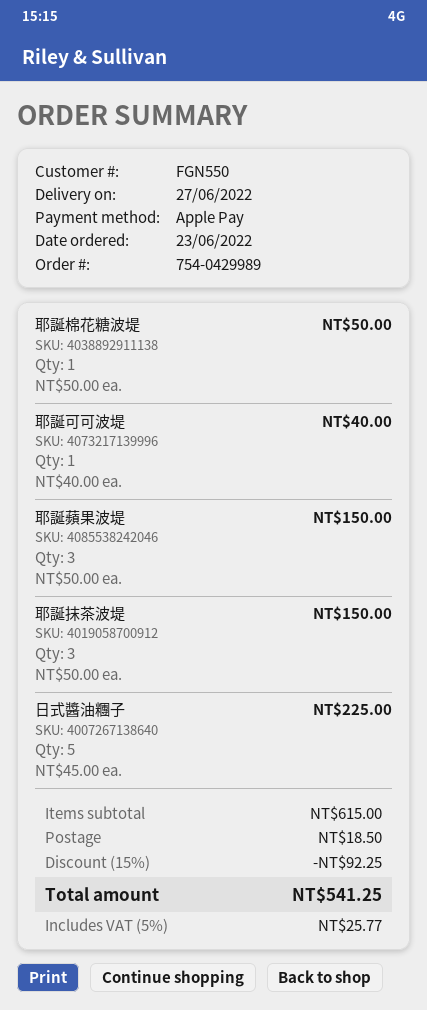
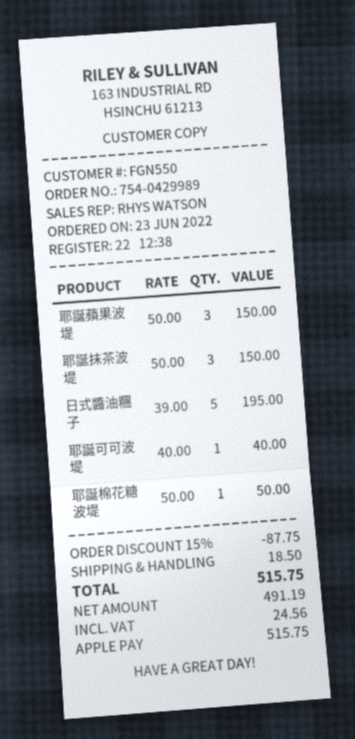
日式醬油糰子: 5 x 45.00 = 225.00 -> 5 x 39.00 = 195.00
discount: 15% = 92.25 -> 15% = 87.75
tax: 25.77 -> 24.56
total: 541.25 -> 515.75

